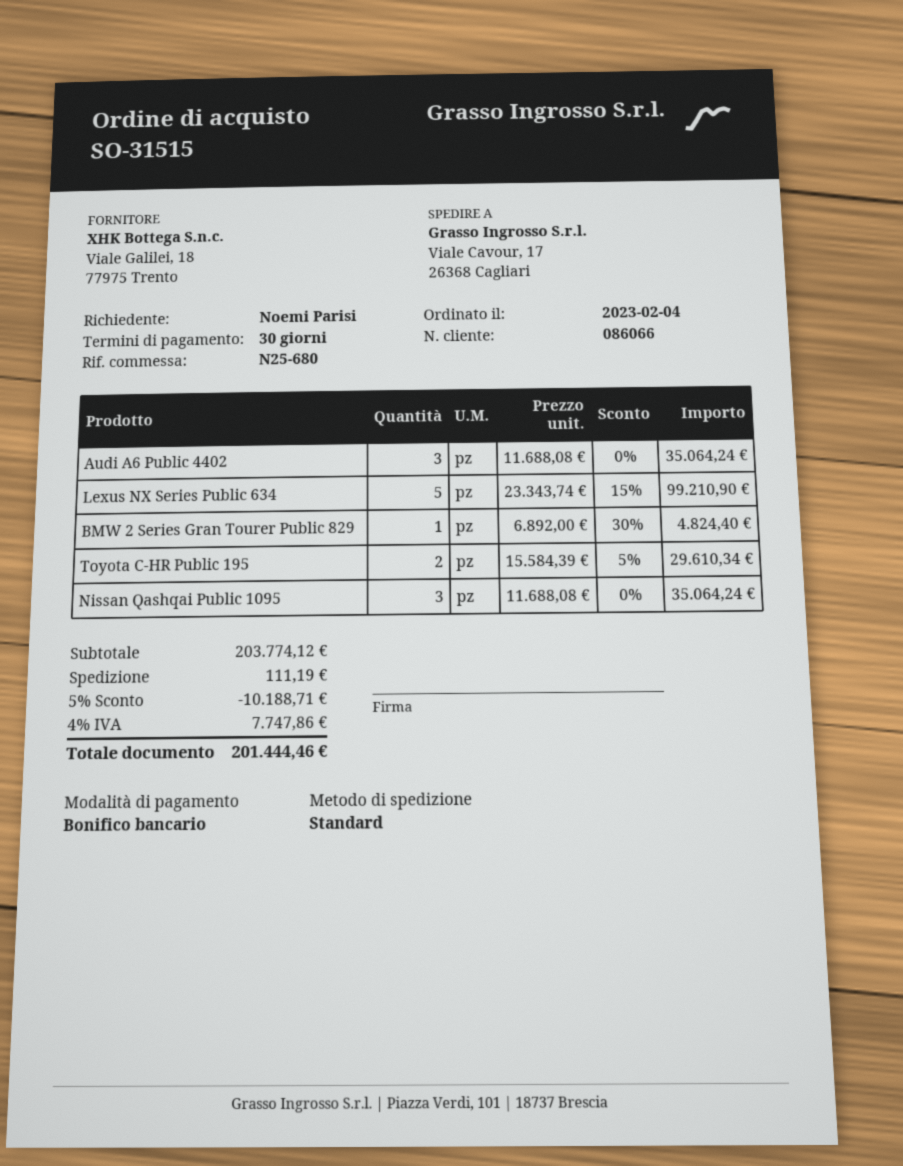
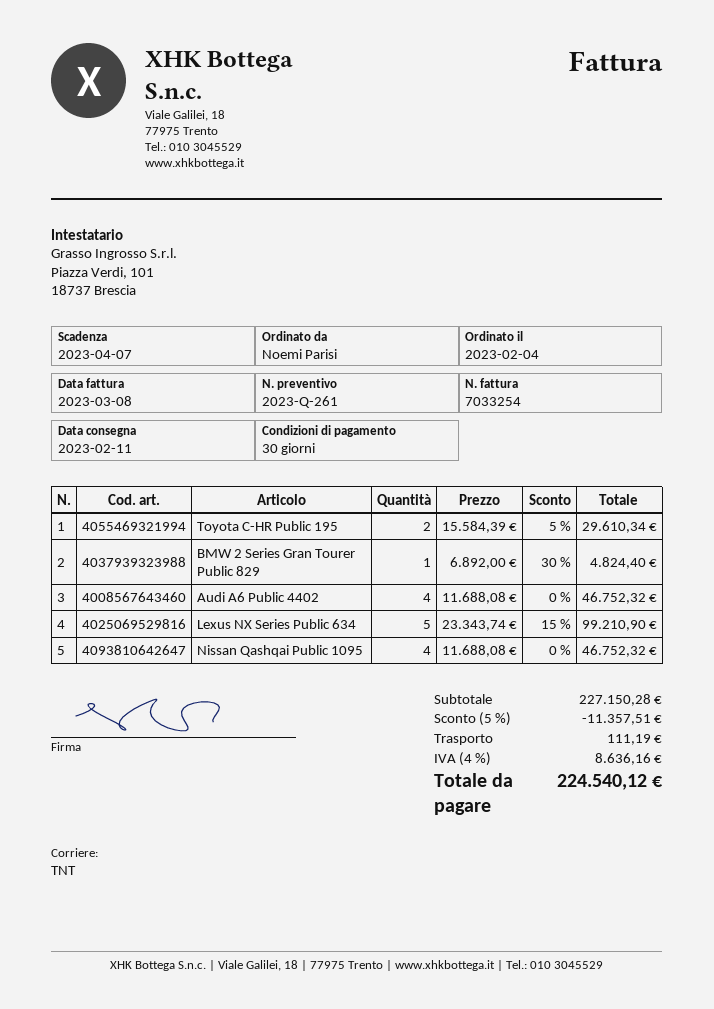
shipping method: standard -> TNT
Audi A6 Public 4402: 3 x 11688.08 = 35064.24 -> 4 x 11688.08 = 46752.32
Nissan Qashqai Public 1095: 3 x 11688.08 = 35064.24 -> 4 x 11688.08 = 46752.32
subtotal: 203774.12 -> 227150.28
discount: 5% = 10188.71 -> 5% = 11357.51
tax: 4% = 7747.86 -> 4% = 8636.16
total: 201444.46 -> 224540.12

